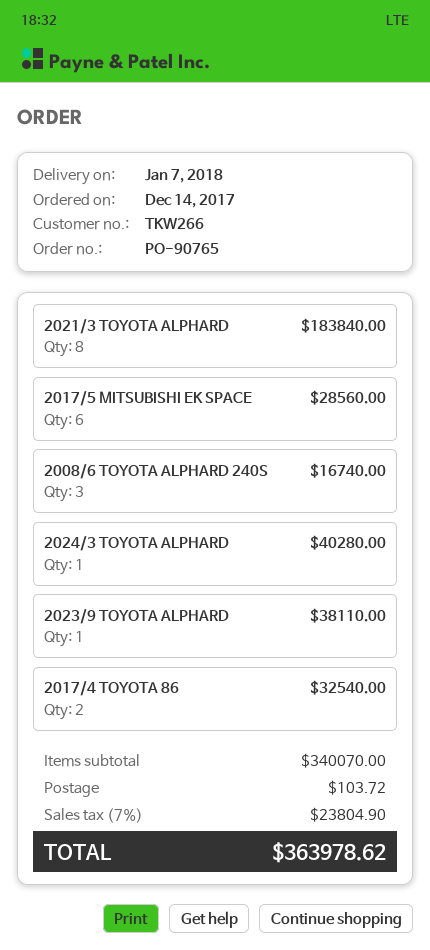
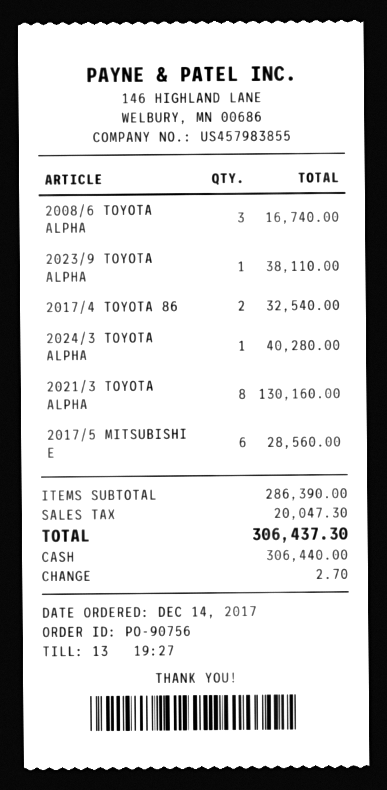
order number: PO-90765 -> PO-90756
2021/3 TOYOTA ALPHARD: 8 for 183840.00 -> 8 for 130160.00
subtotal: 340070.00 -> 286390.00
shipping: 103.72 -> none
tax: 23804.90 -> 20047.30
total: 363978.62 -> 306437.30

